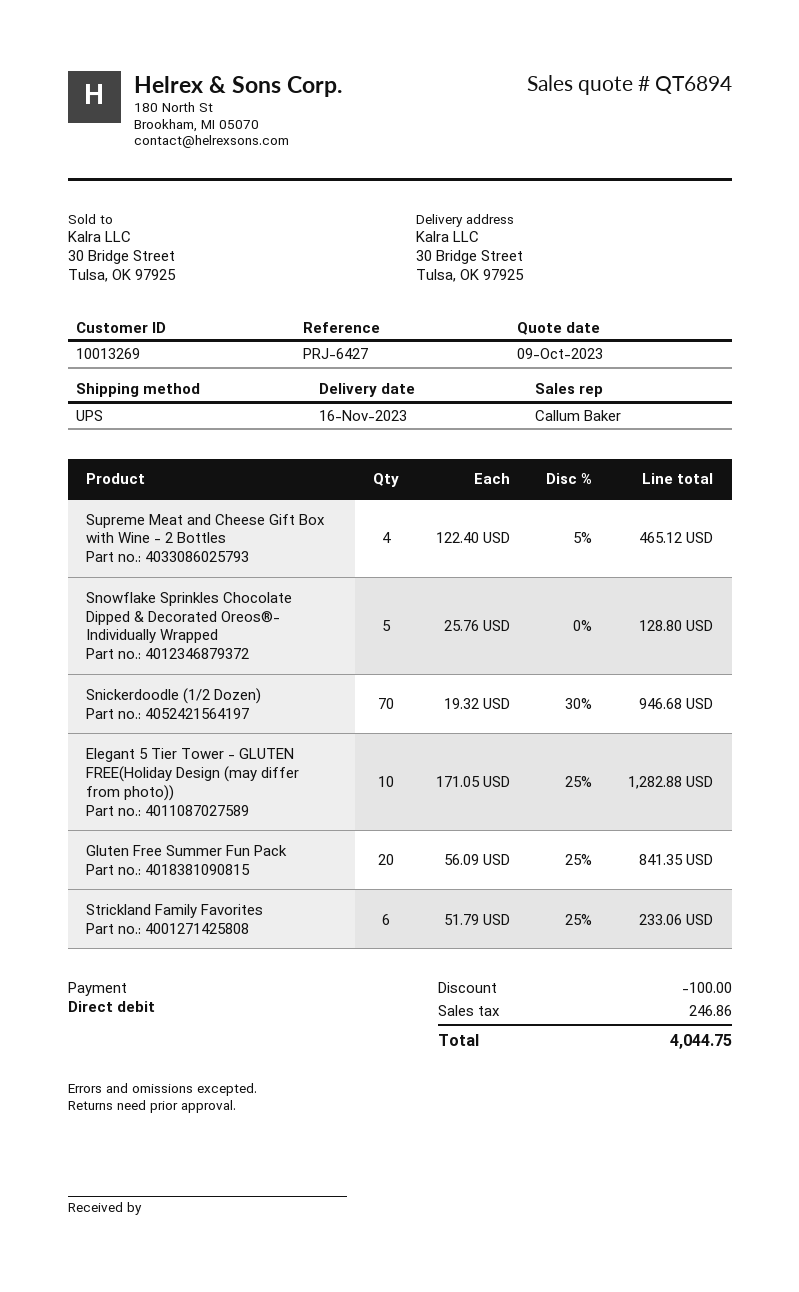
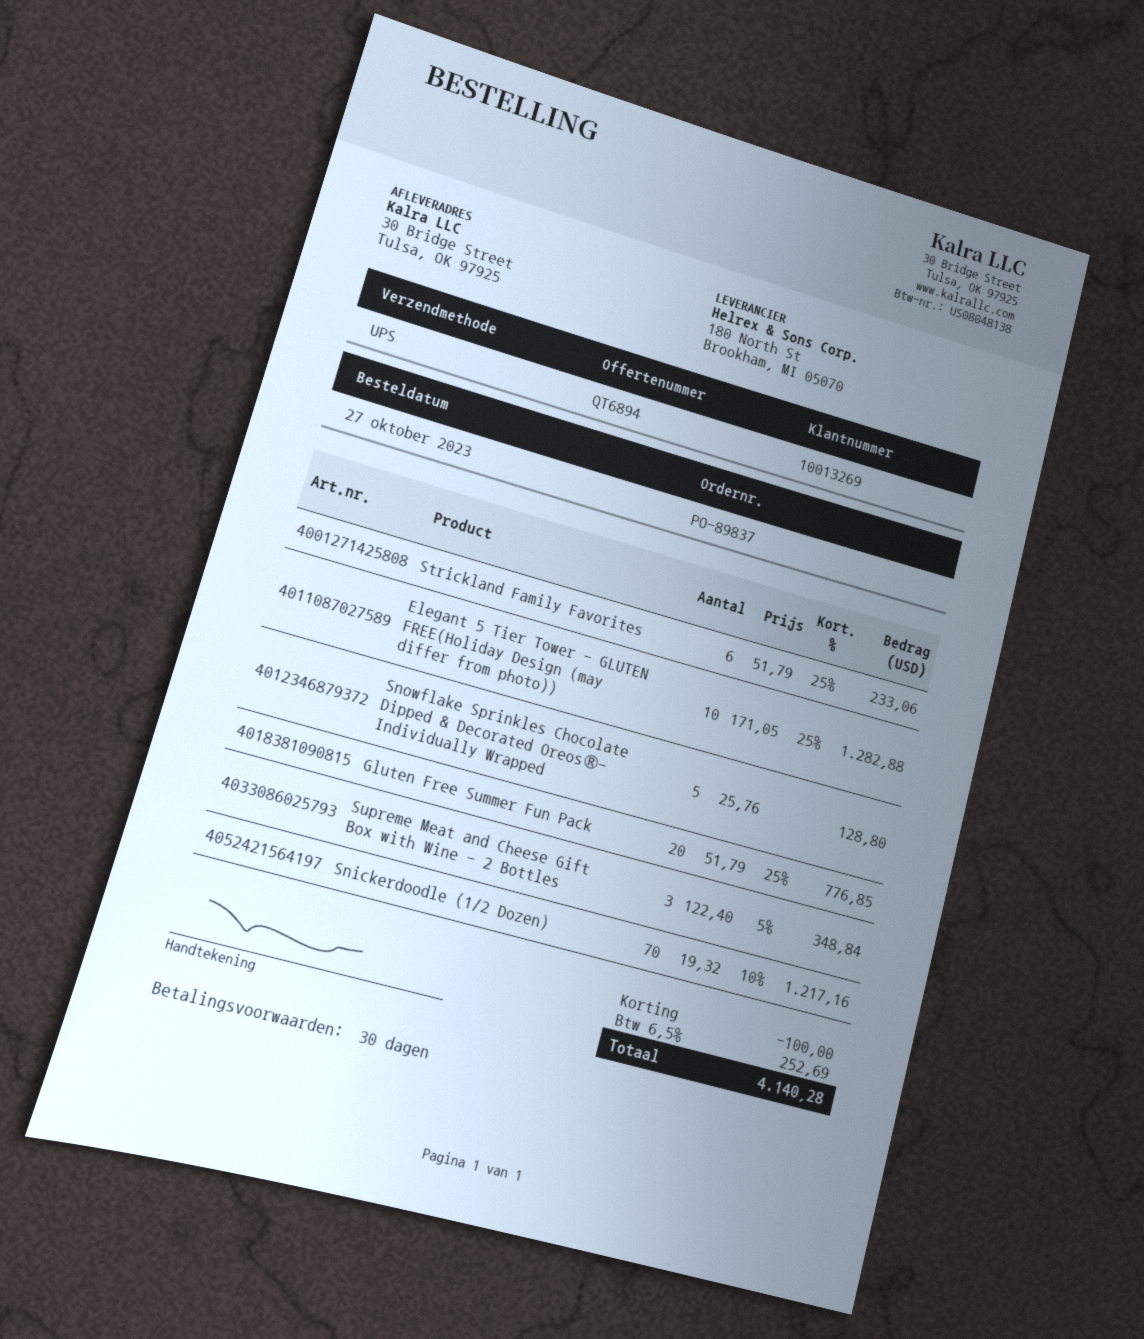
Supreme Meat and Cheese Gift Box with Wine - 2 Bottles: 4 x 122.40 - 5% = 465.12 -> 3 x 122.40 - 5% = 348.84
Snickerdoodle (1/2 Dozen): 70 x 19.32 - 30% = 946.68 -> 70 x 19.32 - 10% = 1217.16
Gluten Free Summer Fun Pack: 20 x 56.09 - 25% = 841.35 -> 20 x 51.79 - 25% = 776.85
tax: 246.86 -> 252.69
total: 4044.75 -> 4140.28

